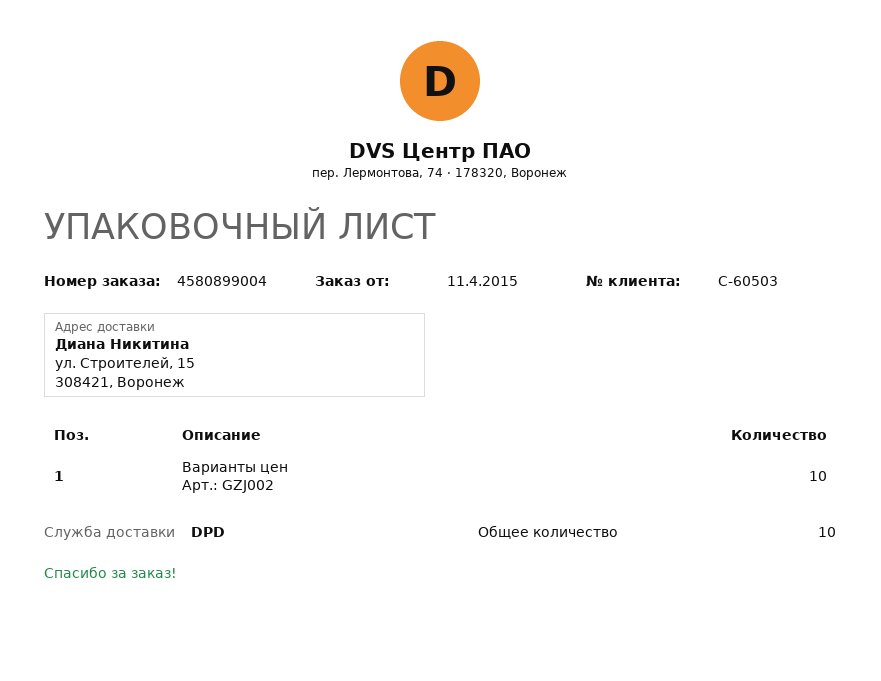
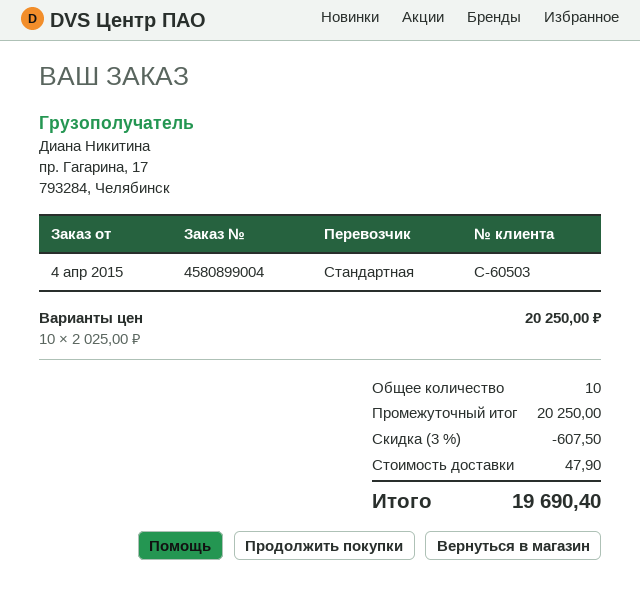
order date: 2015-04-11 -> 2015-04-04
shipping method: DPD -> standard
ship to: ул. Строителей, 15, 308421, Воронеж -> пр. Гагарина, 17, 793284, Челябинск

